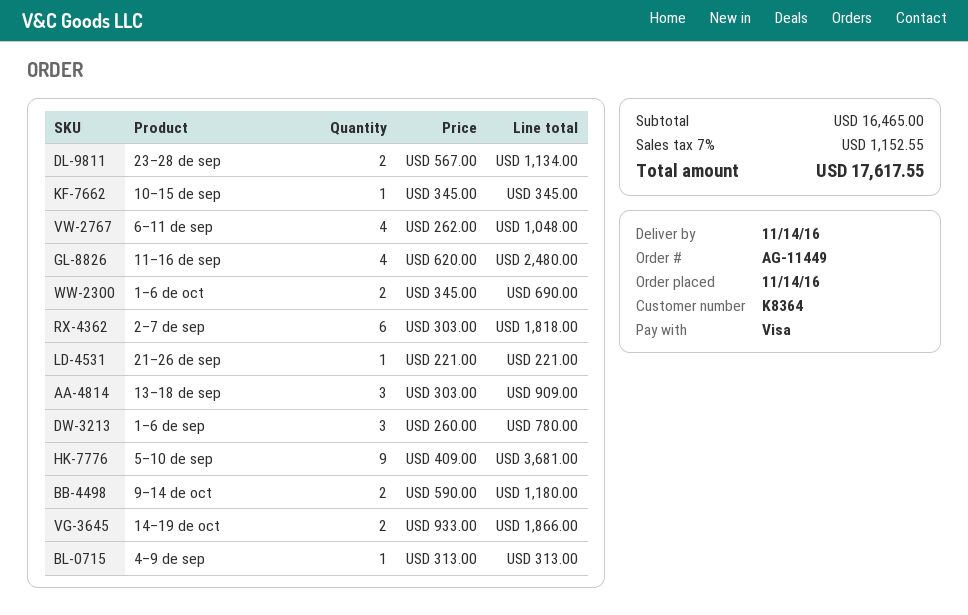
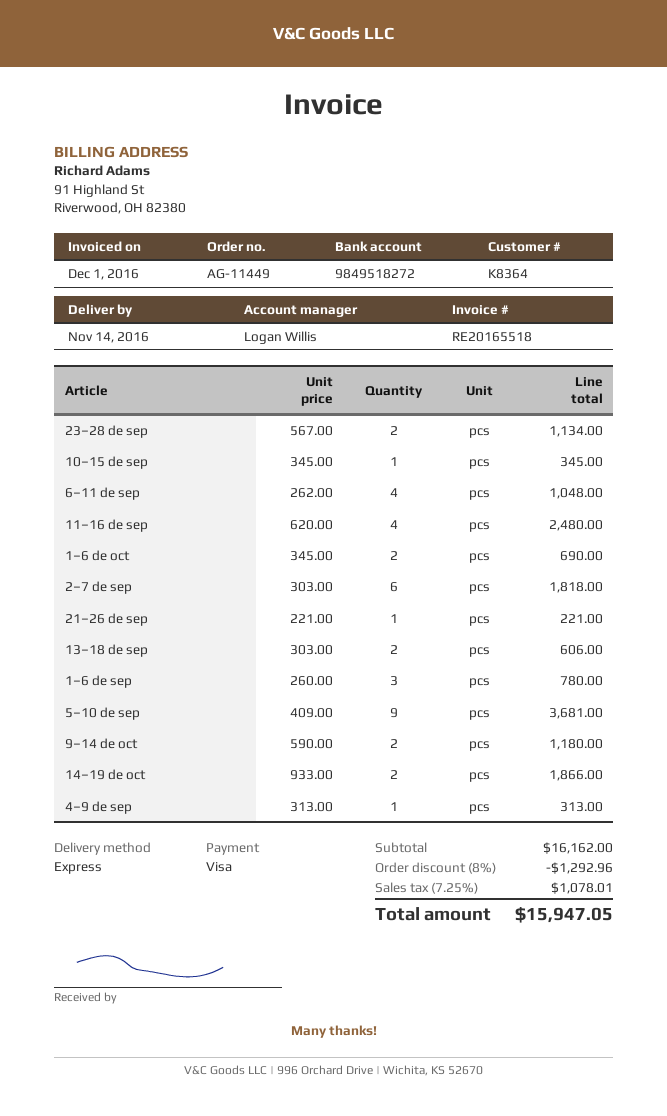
13–18 de sep: 3 x 303.00 = 909.00 -> 2 x 303.00 = 606.00
subtotal: 16465.00 -> 16162.00
discount: none -> 8% = 1292.96
tax: 7% = 1152.55 -> 7.25% = 1078.01
total: 17617.55 -> 15947.05

